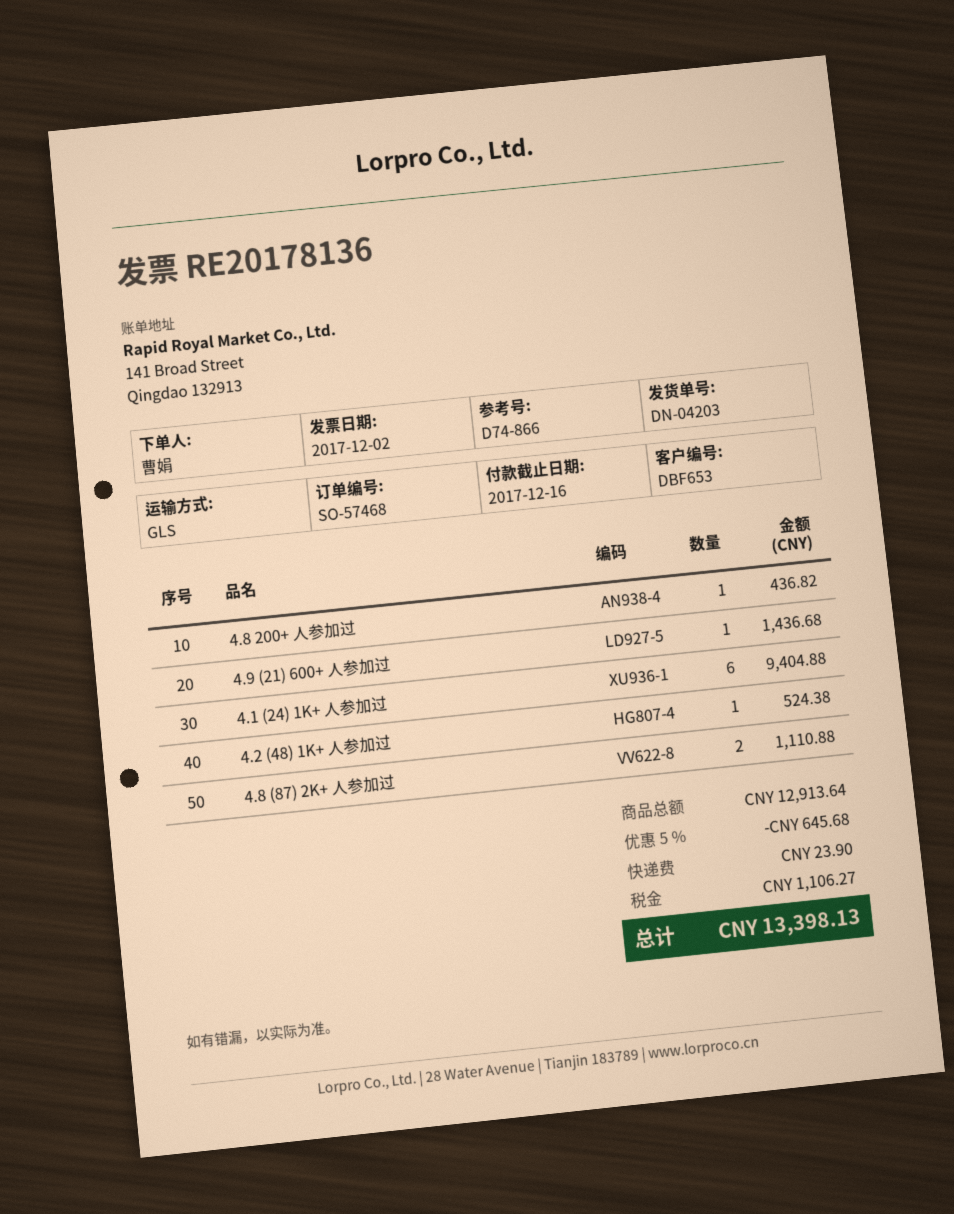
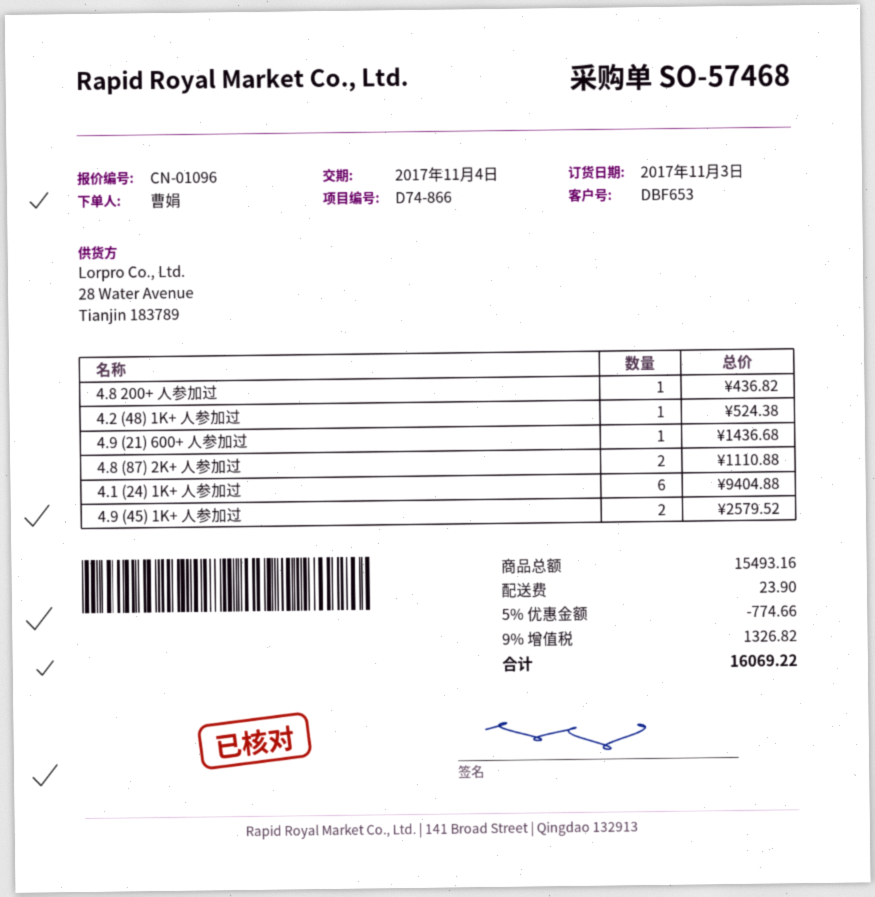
4.9 (45) 1K+ 人参加过: none -> 2 for 2579.52
subtotal: 12913.64 -> 15493.16
discount: 5% = 645.68 -> 5% = 774.66
tax: 1106.27 -> 1326.82
total: 13398.13 -> 16069.22

